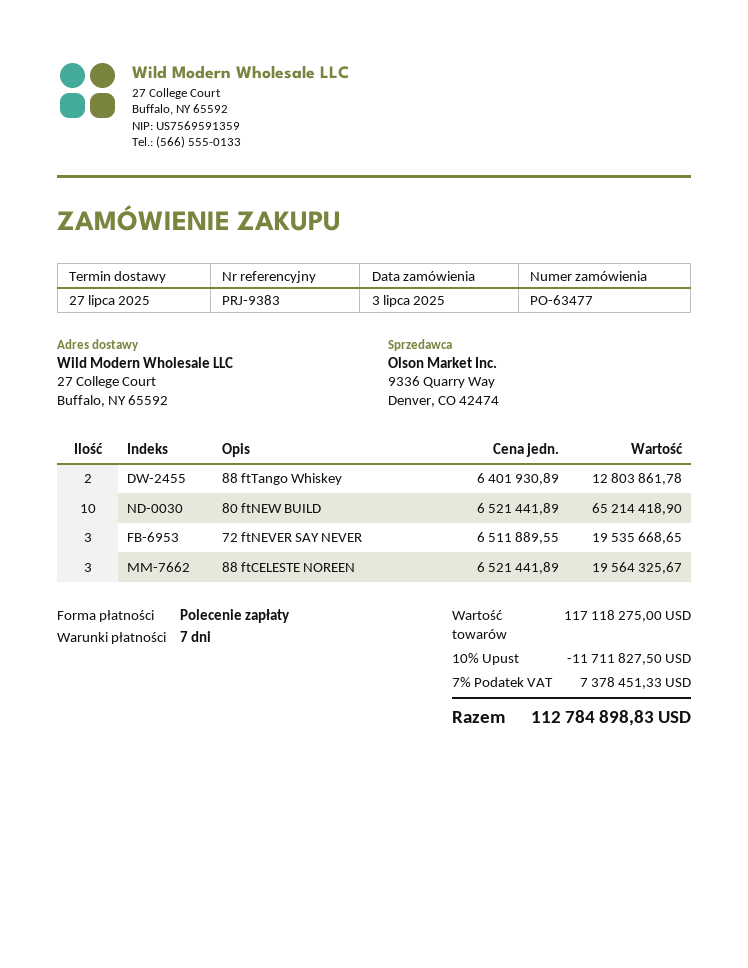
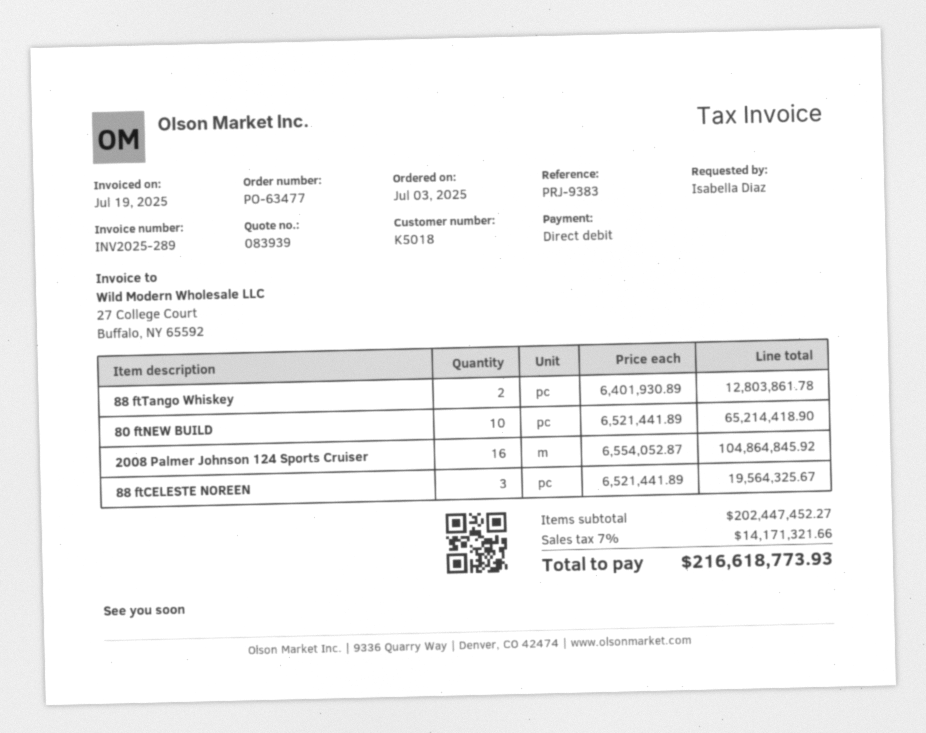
72 ftNEVER SAY NEVER: 3 x 6511889.55 = 19535668.65 -> none
2008 Palmer Johnson 124 Sports Cruiser: none -> 16 x 6554052.87 = 104864845.92
subtotal: 117118275.00 -> 202447452.27
discount: 10% = 11711827.50 -> none
tax: 7% = 7378451.33 -> 7% = 14171321.66
total: 112784898.83 -> 216618773.93

